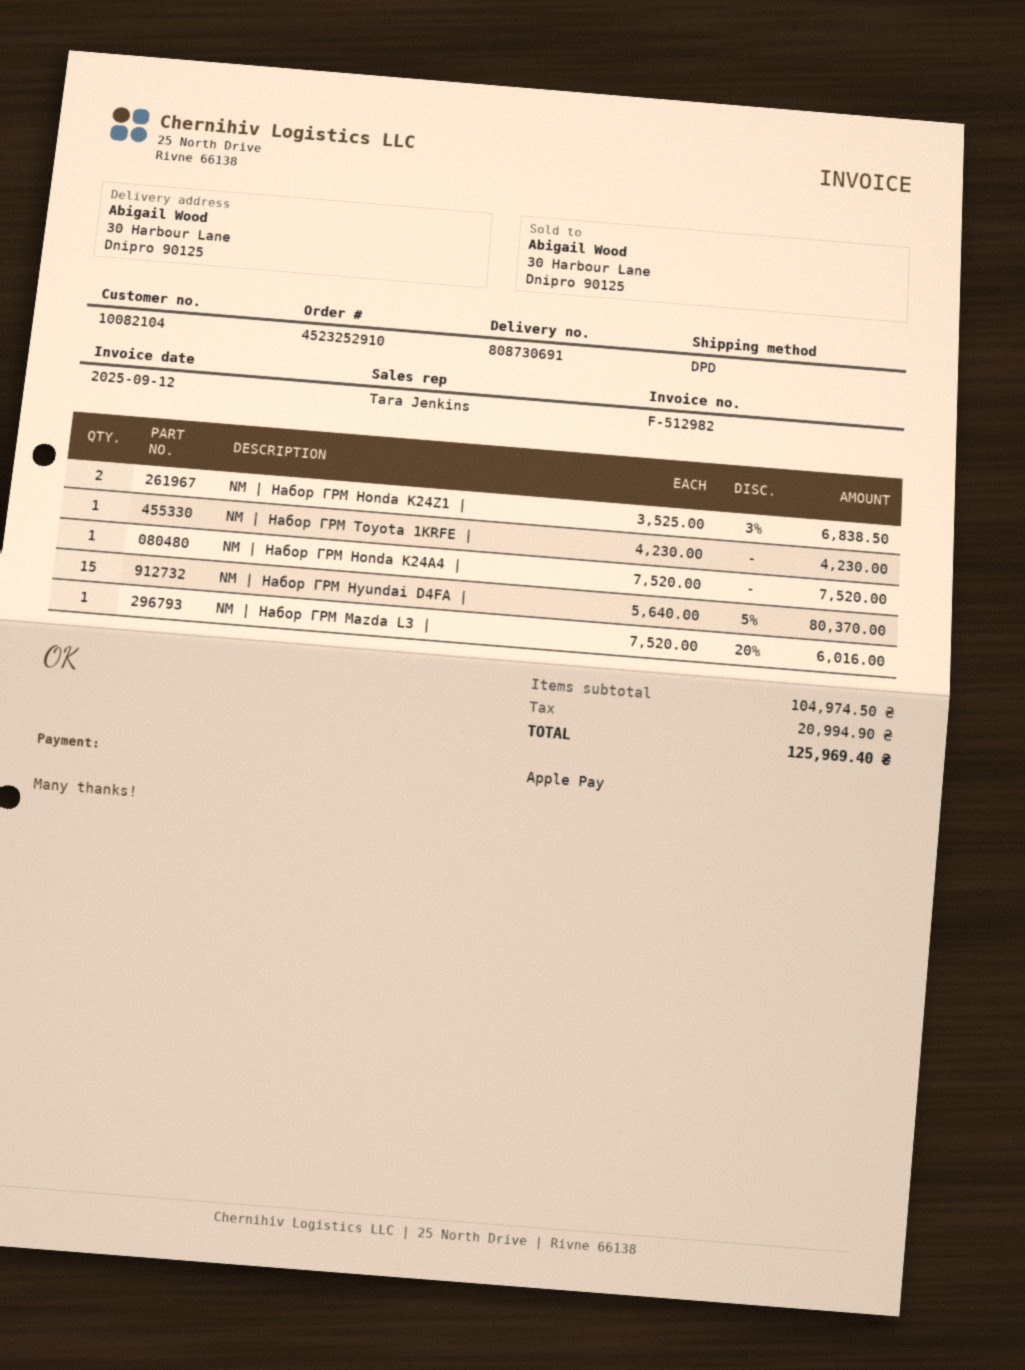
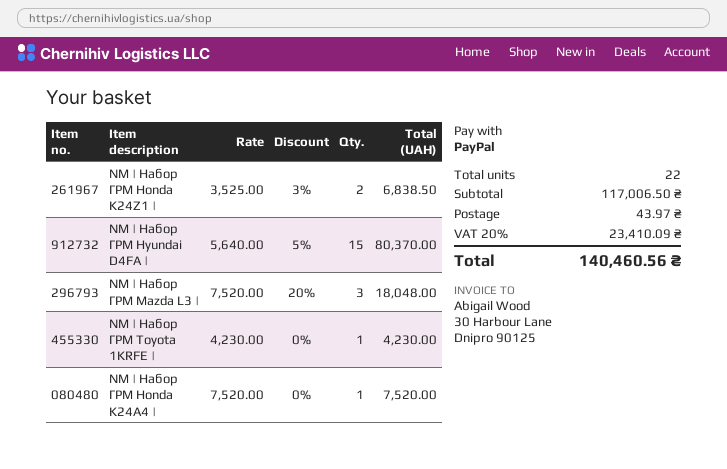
payment method: Apple Pay -> PayPal
NM | Набор ГРМ Mazda L3 |: 1 x 7520.00 - 20% = 6016.00 -> 3 x 7520.00 - 20% = 18048.00
subtotal: 104974.50 -> 117006.50
shipping: none -> 43.97
tax: 20994.90 -> 23410.09
total: 125969.40 -> 140460.56

